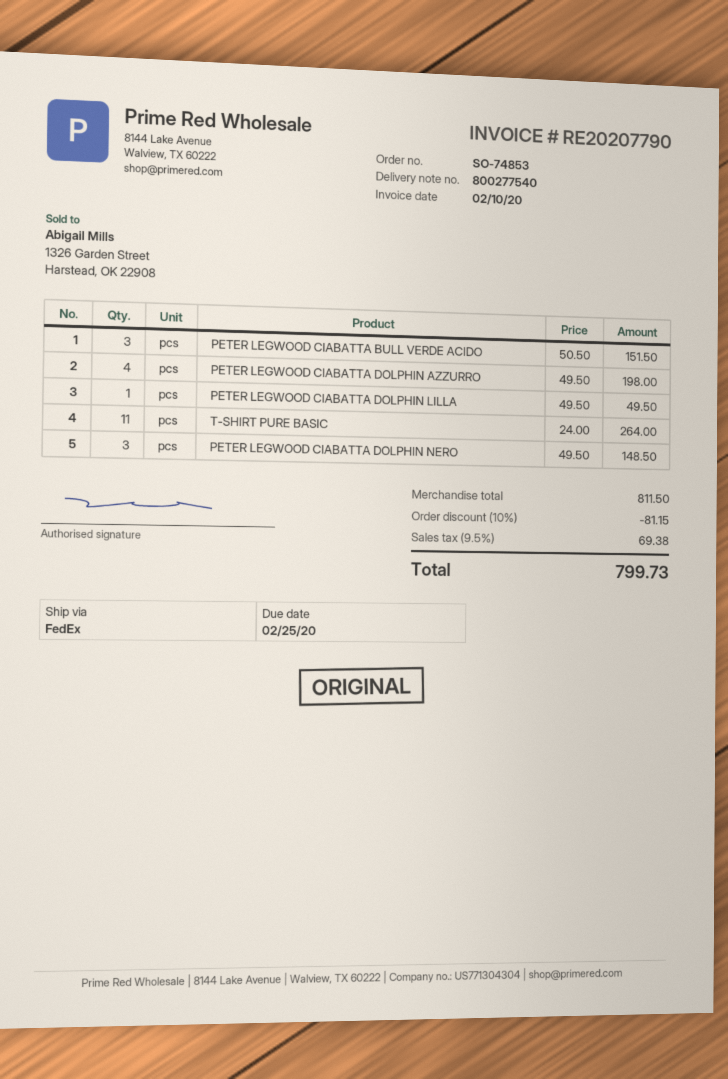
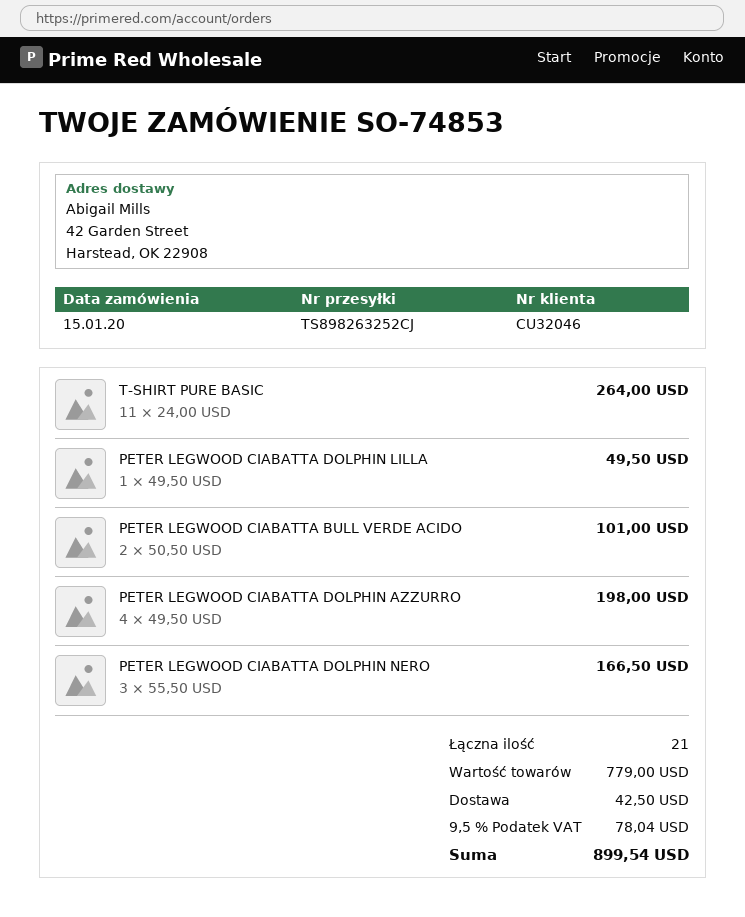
PETER LEGWOOD CIABATTA BULL VERDE ACIDO: 3 x 50.50 = 151.50 -> 2 x 50.50 = 101.00
PETER LEGWOOD CIABATTA DOLPHIN NERO: 3 x 49.50 = 148.50 -> 3 x 55.50 = 166.50
subtotal: 811.50 -> 779.00
discount: 10% = 81.15 -> none
shipping: none -> 42.50
tax: 9.5% = 69.38 -> 9.5% = 78.04
total: 799.73 -> 899.54

